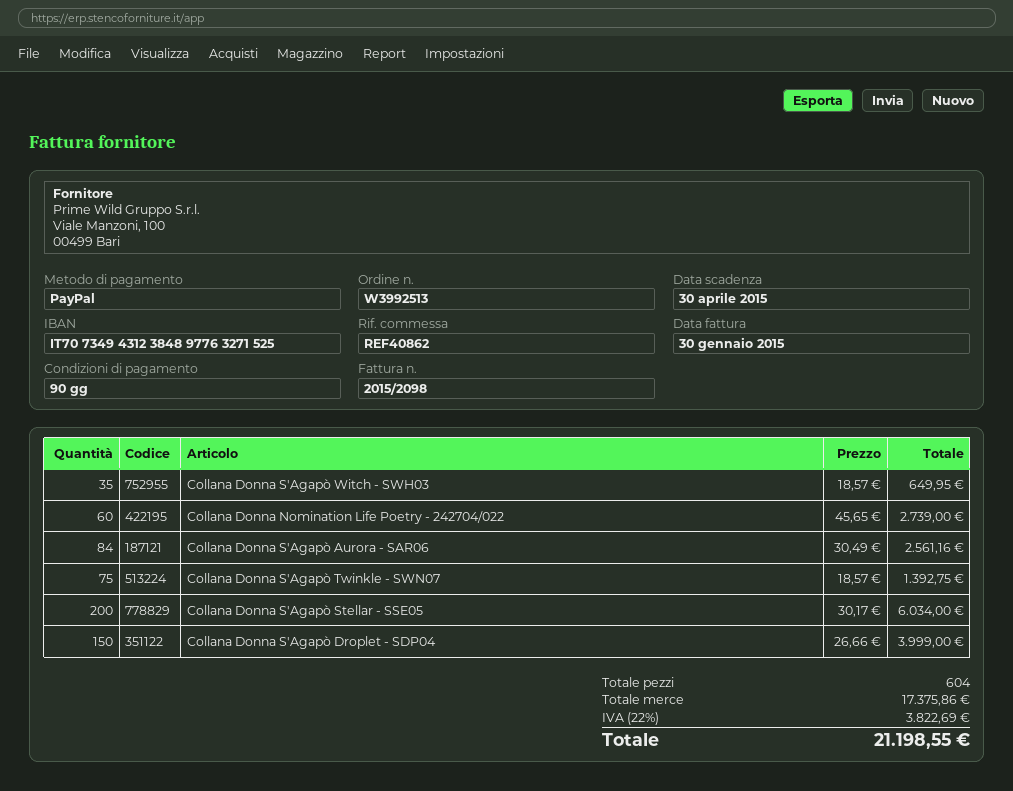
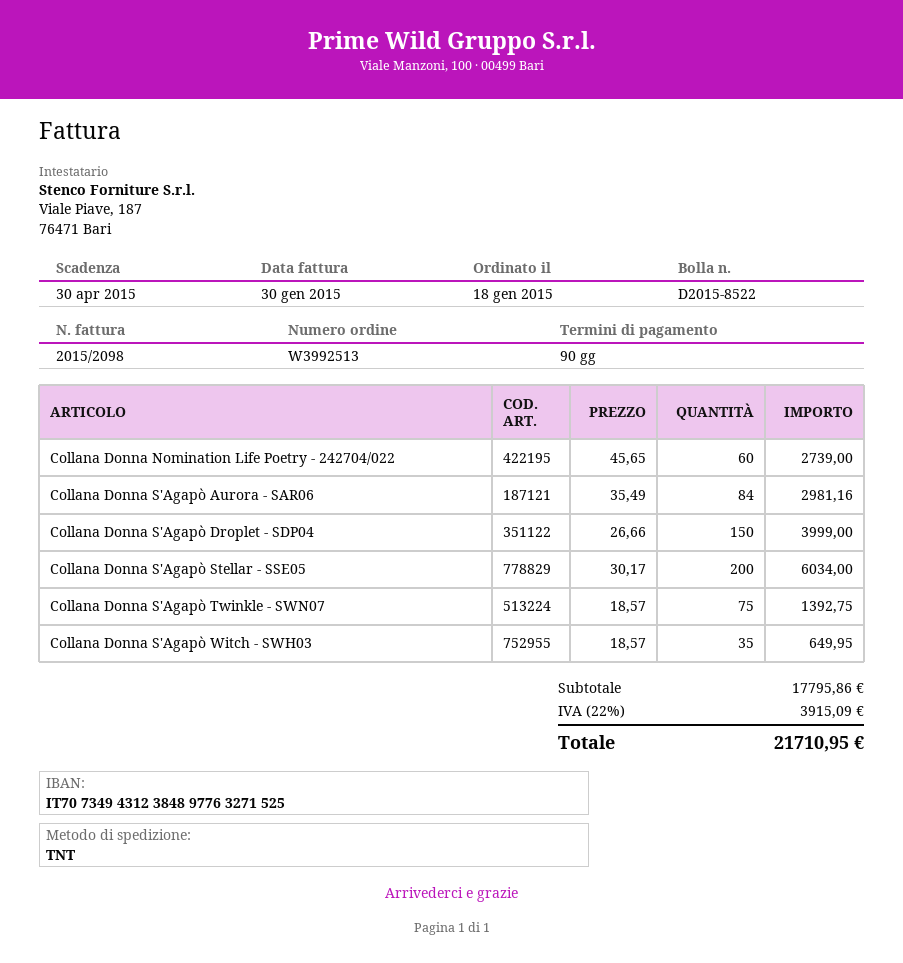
Collana Donna S'Agapò Aurora - SAR06: 84 x 30.49 = 2561.16 -> 84 x 35.49 = 2981.16
subtotal: 17375.86 -> 17795.86
tax: 22% = 3822.69 -> 22% = 3915.09
total: 21198.55 -> 21710.95

